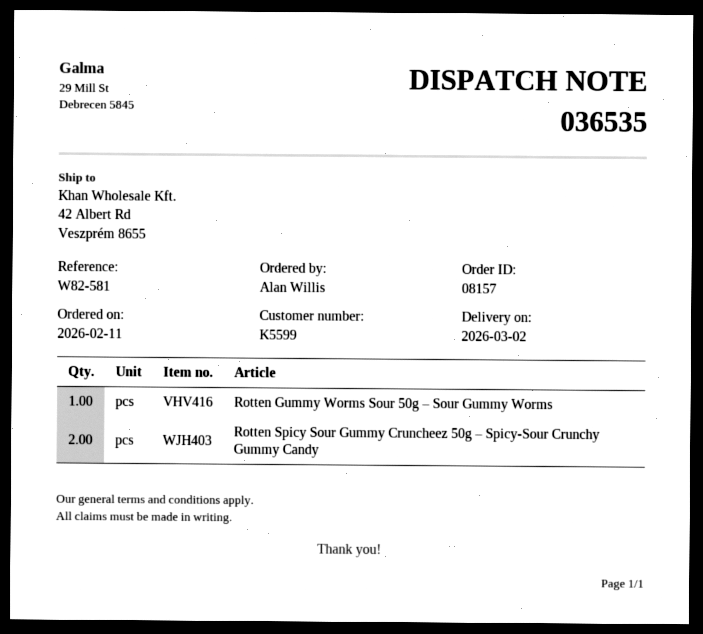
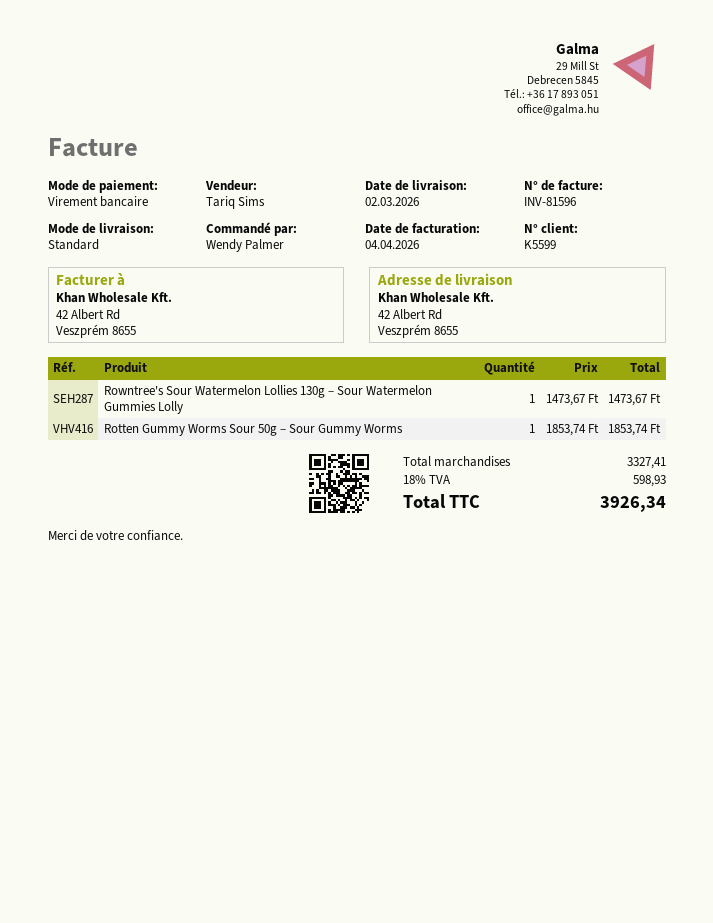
ordered by: Alan Willis -> Wendy Palmer
Rotten Spicy Sour Gummy Cruncheez 50g – Spicy-Sour Crunchy Gummy Candy: 2 -> none
Rowntree's Sour Watermelon Lollies 130g – Sour Watermelon Gummies Lolly: none -> 1

